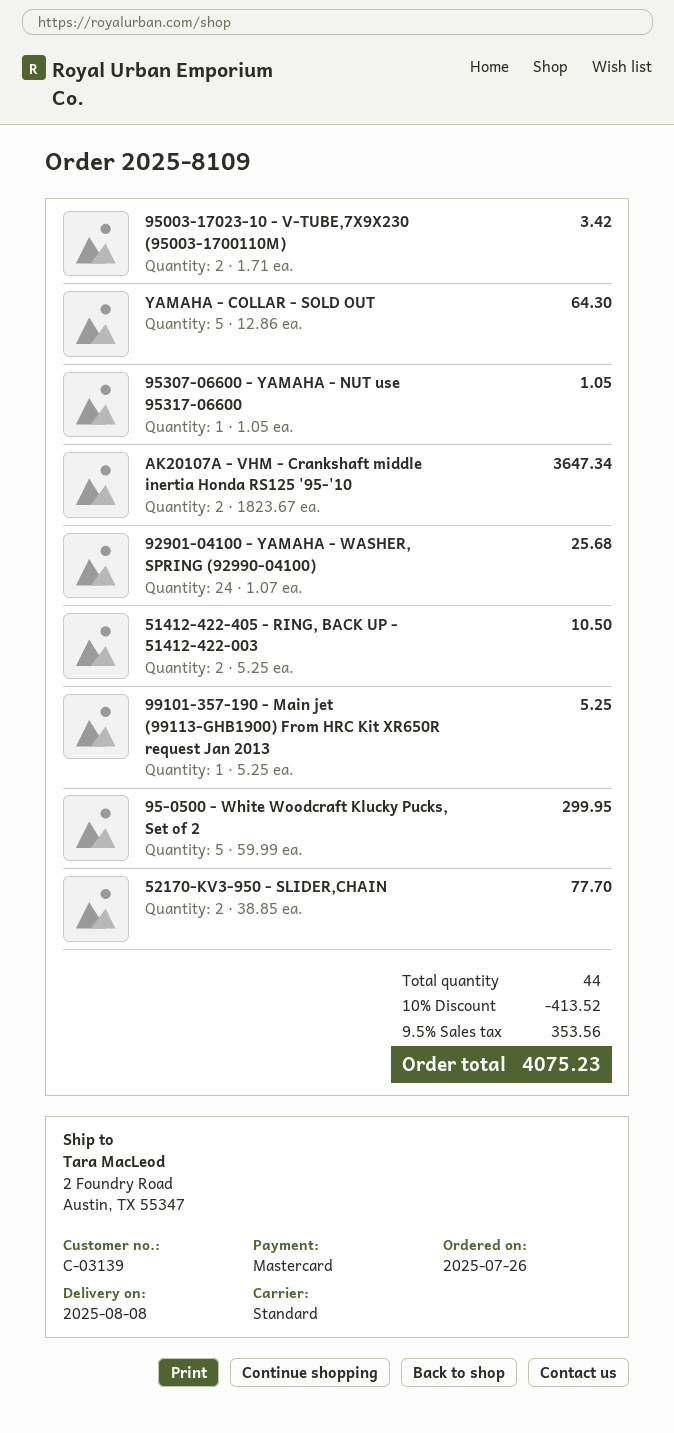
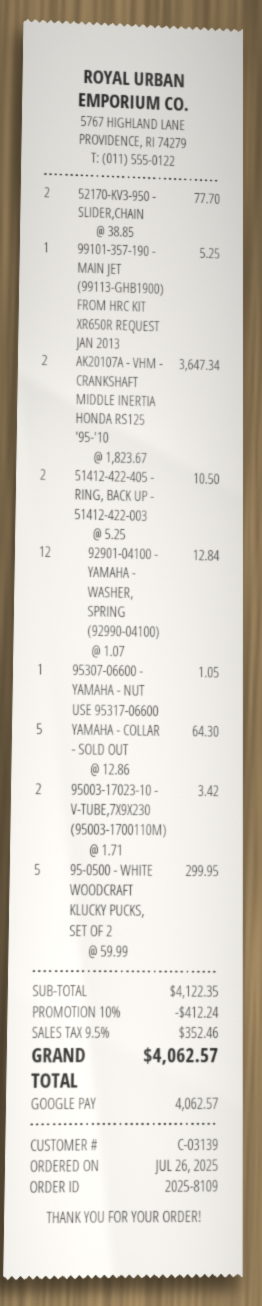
payment method: Mastercard -> Google Pay
92901-04100 - YAMAHA - WASHER, SPRING (92990-04100): 24 x 1.07 = 25.68 -> 12 x 1.07 = 12.84
discount: 10% = 413.52 -> 10% = 412.24
tax: 9.5% = 353.56 -> 9.5% = 352.46
total: 4075.23 -> 4062.57

